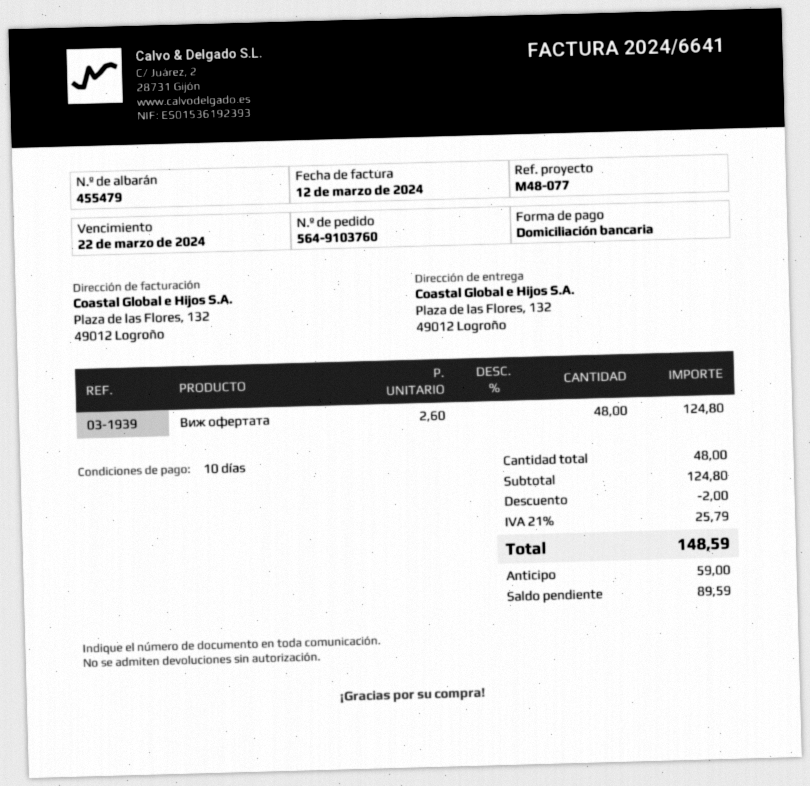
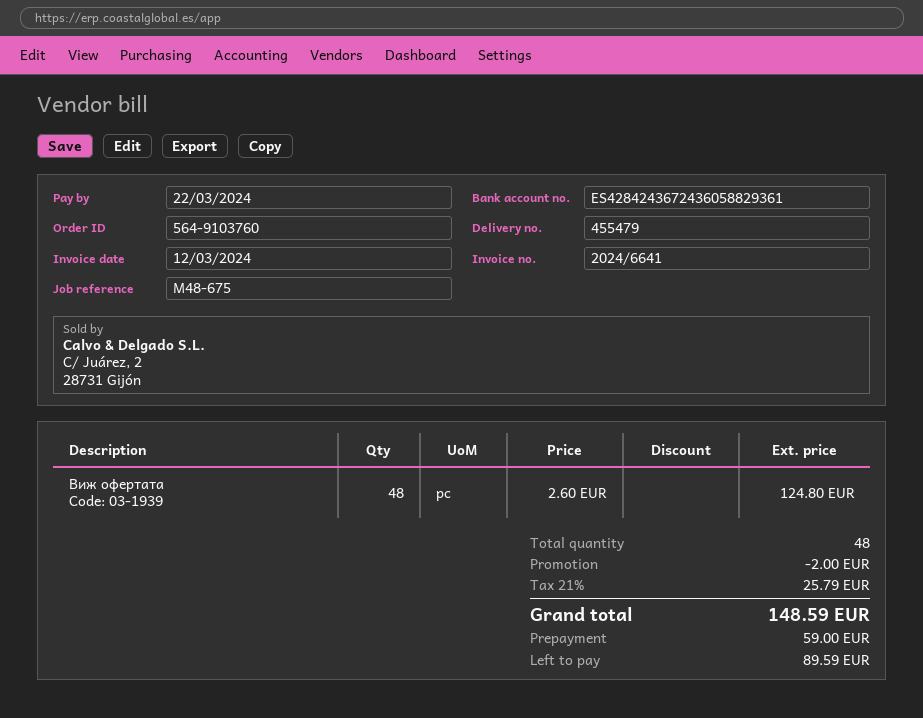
reference: M48-077 -> M48-675

